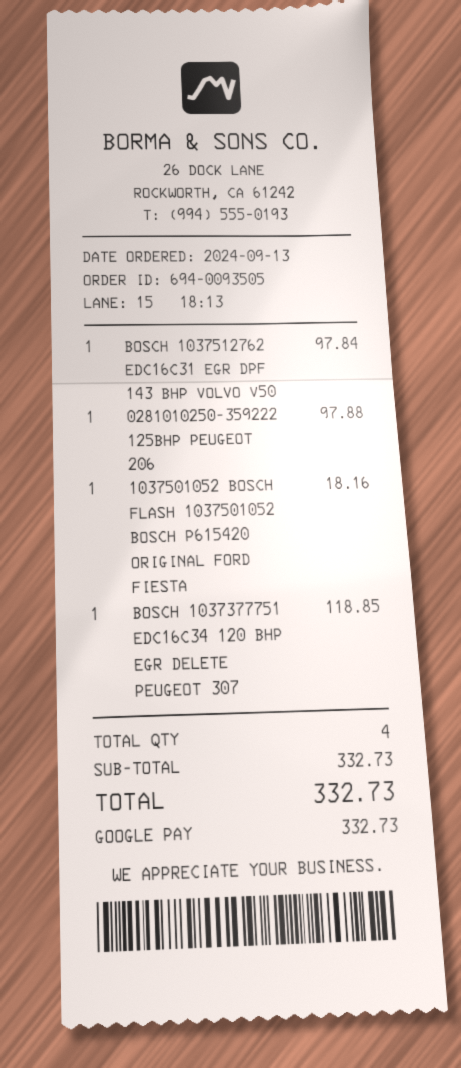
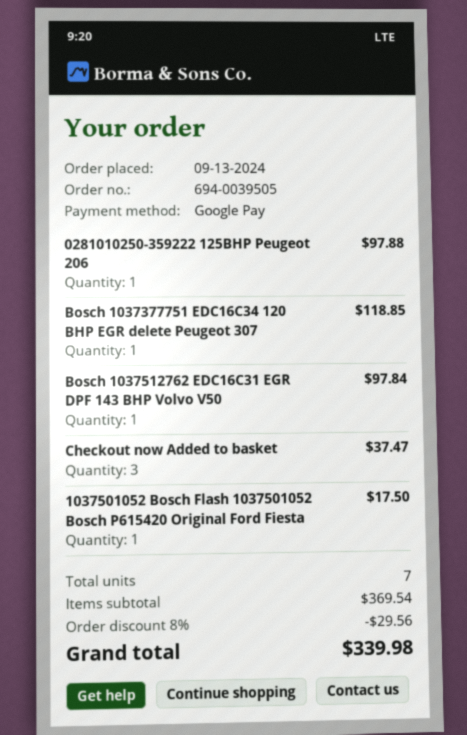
order number: 694-0093505 -> 694-0039505
1037501052 BOSCH FLASH 1037501052 BOSCH P615420 ORIGINAL FORD FIESTA: 1 for 18.16 -> 1 for 17.50
Checkout now Added to basket: none -> 3 for 37.47
total quantity: 4 -> 7
subtotal: 332.73 -> 369.54
discount: none -> 8% = 29.56
total: 332.73 -> 339.98

